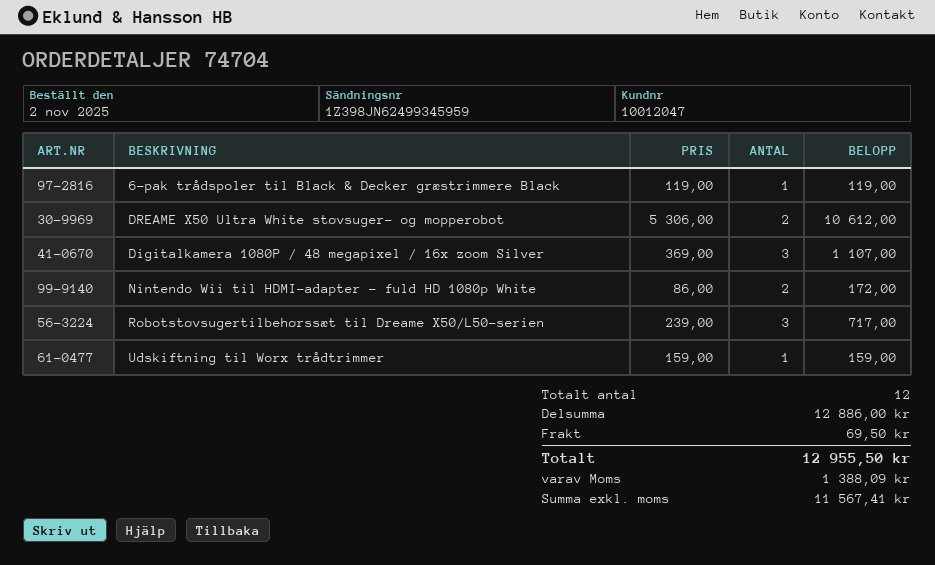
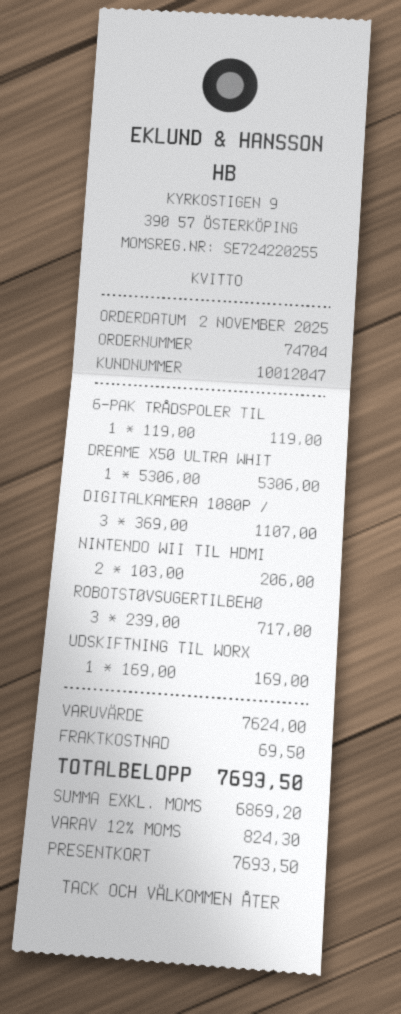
DREAME X50 Ultra White støvsuger- og mopperobot: 2 x 5306.00 = 10612.00 -> 1 x 5306.00 = 5306.00
Nintendo Wii til HDMI-adapter - fuld HD 1080p White: 2 x 86.00 = 172.00 -> 2 x 103.00 = 206.00
Udskiftning til Worx trådtrimmer: 1 x 159.00 = 159.00 -> 1 x 169.00 = 169.00
subtotal: 12886.00 -> 7624.00
net: 11567.41 -> 6869.20
tax: 1388.09 -> 824.30
total: 12955.50 -> 7693.50

